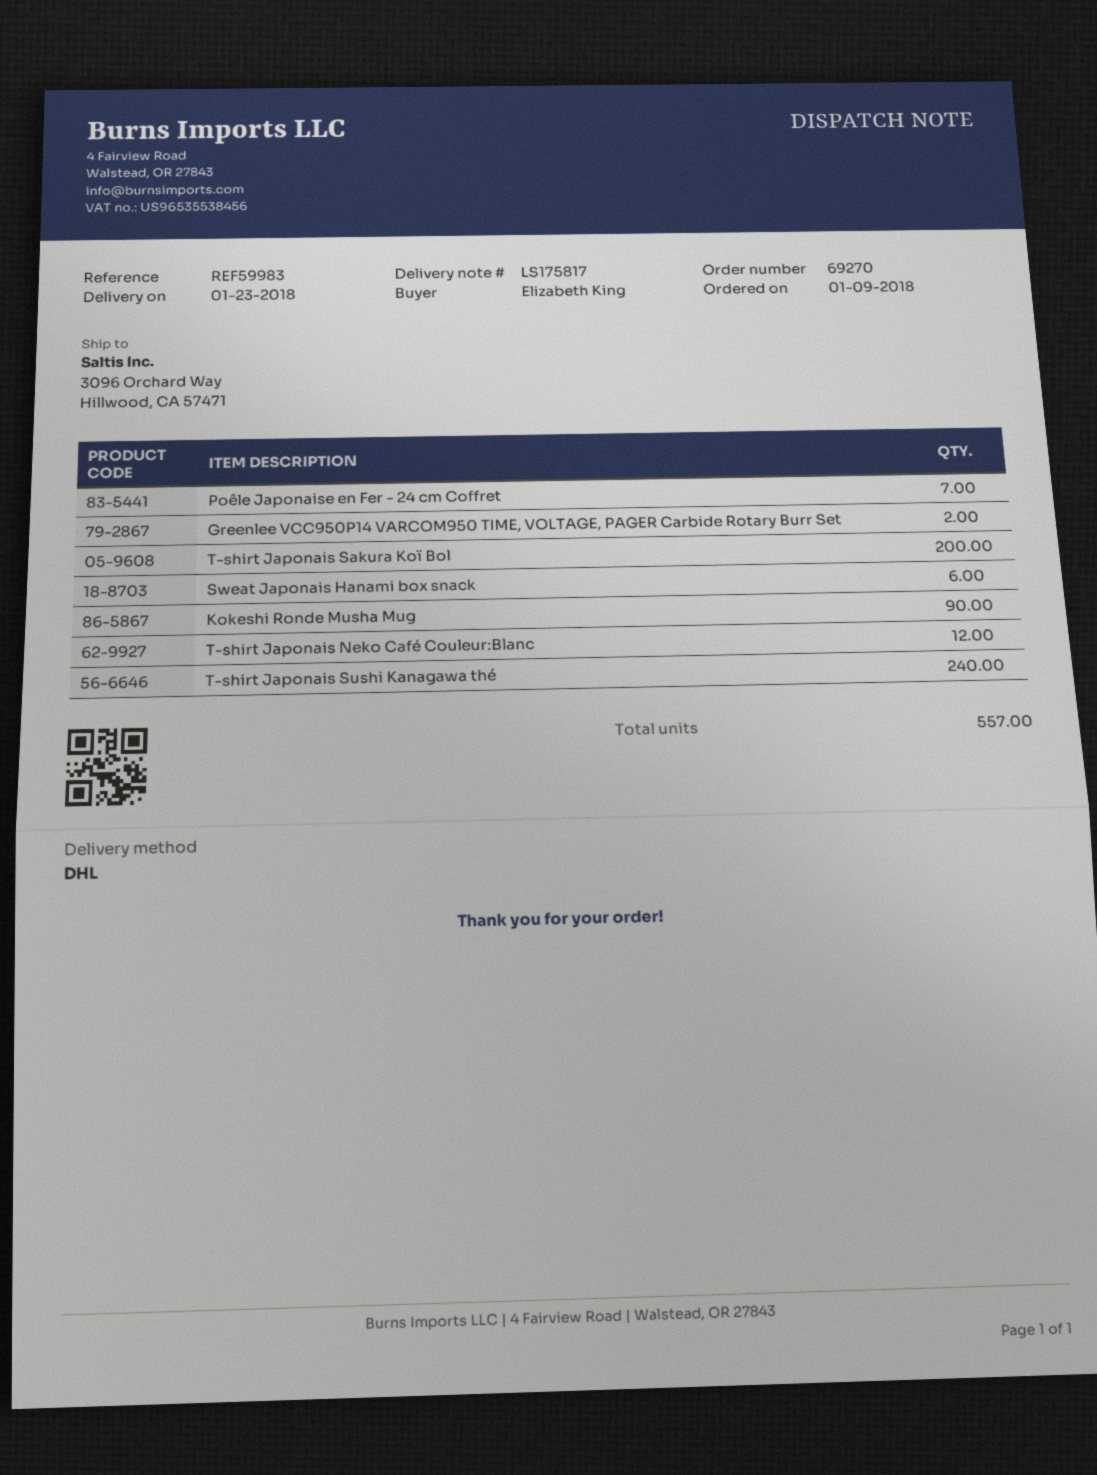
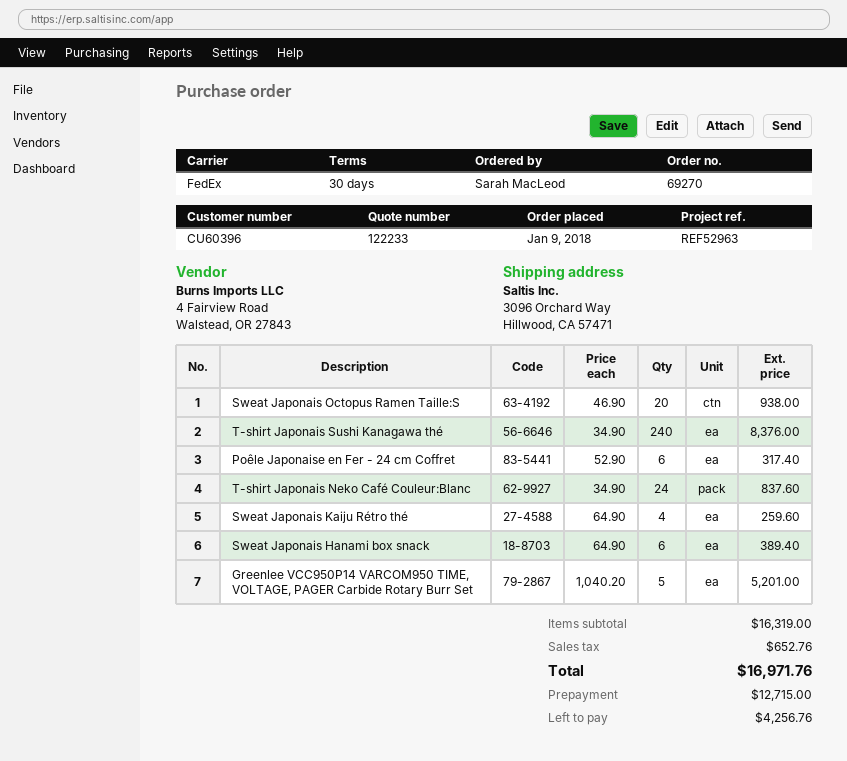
reference: REF59983 -> REF52963
ordered by: Elizabeth King -> Sarah MacLeod
shipping method: DHL -> FedEx
Poêle Japonaise en Fer - 24 cm Coffret: 7 -> 6
Greenlee VCC950P14 VARCOM950 TIME, VOLTAGE, PAGER Carbide Rotary Burr Set: 2 -> 5
T-shirt Japonais Sakura Koï Bol: 200 -> none
Kokeshi Ronde Musha Mug: 90 -> none
T-shirt Japonais Neko Café Couleur:Blanc: 12 -> 24
Sweat Japonais Octopus Ramen Taille:S: none -> 20
Sweat Japonais Kaiju Rétro thé: none -> 4

